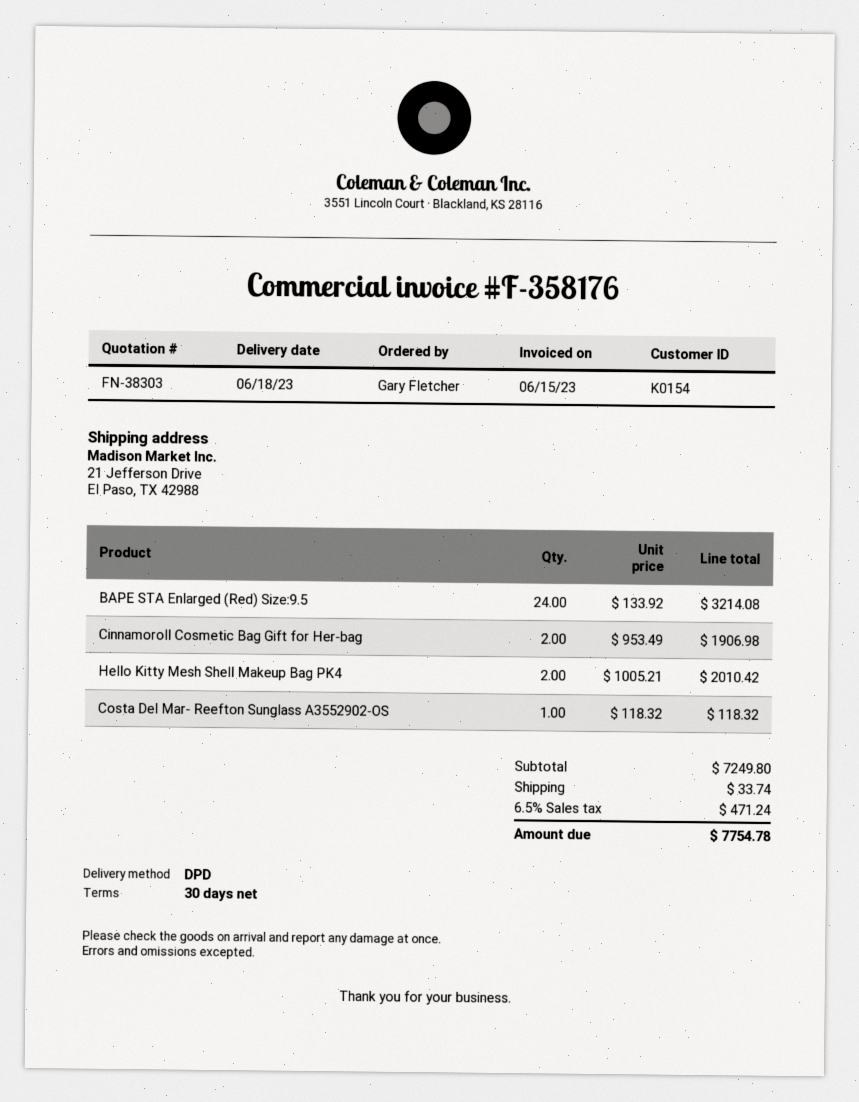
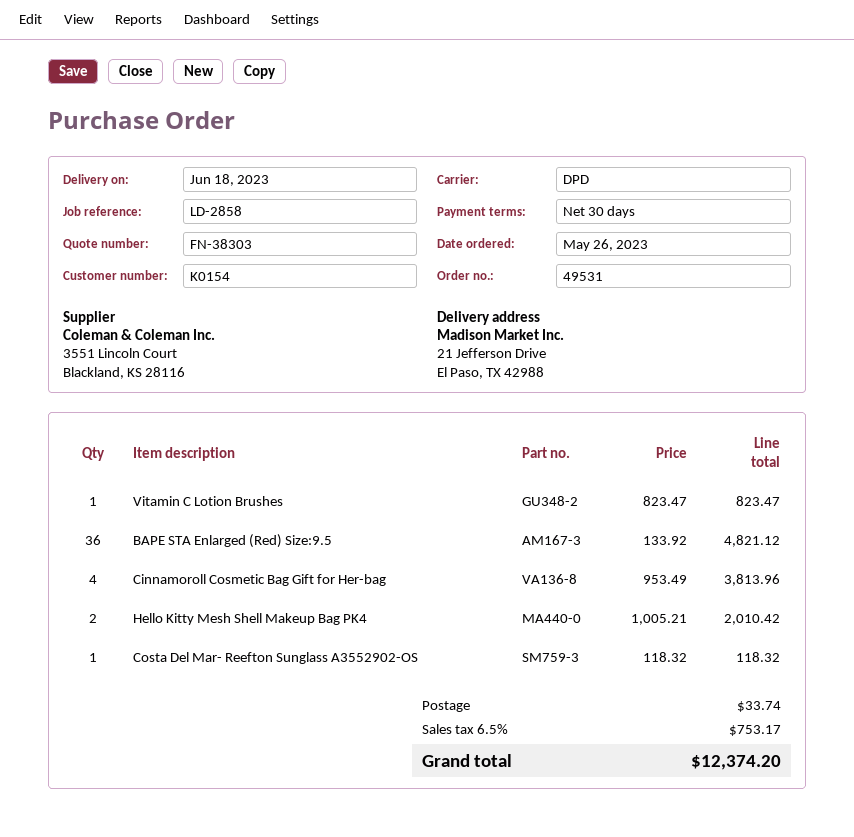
BAPE STA Enlarged (Red) Size:9.5: 24 x 133.92 = 3214.08 -> 36 x 133.92 = 4821.12
Cinnamoroll Cosmetic Bag Gift for Her-bag: 2 x 953.49 = 1906.98 -> 4 x 953.49 = 3813.96
Vitamin C Lotion Brushes: none -> 1 x 823.47 = 823.47
tax: 6.5% = 471.24 -> 6.5% = 753.17
total: 7754.78 -> 12374.20

